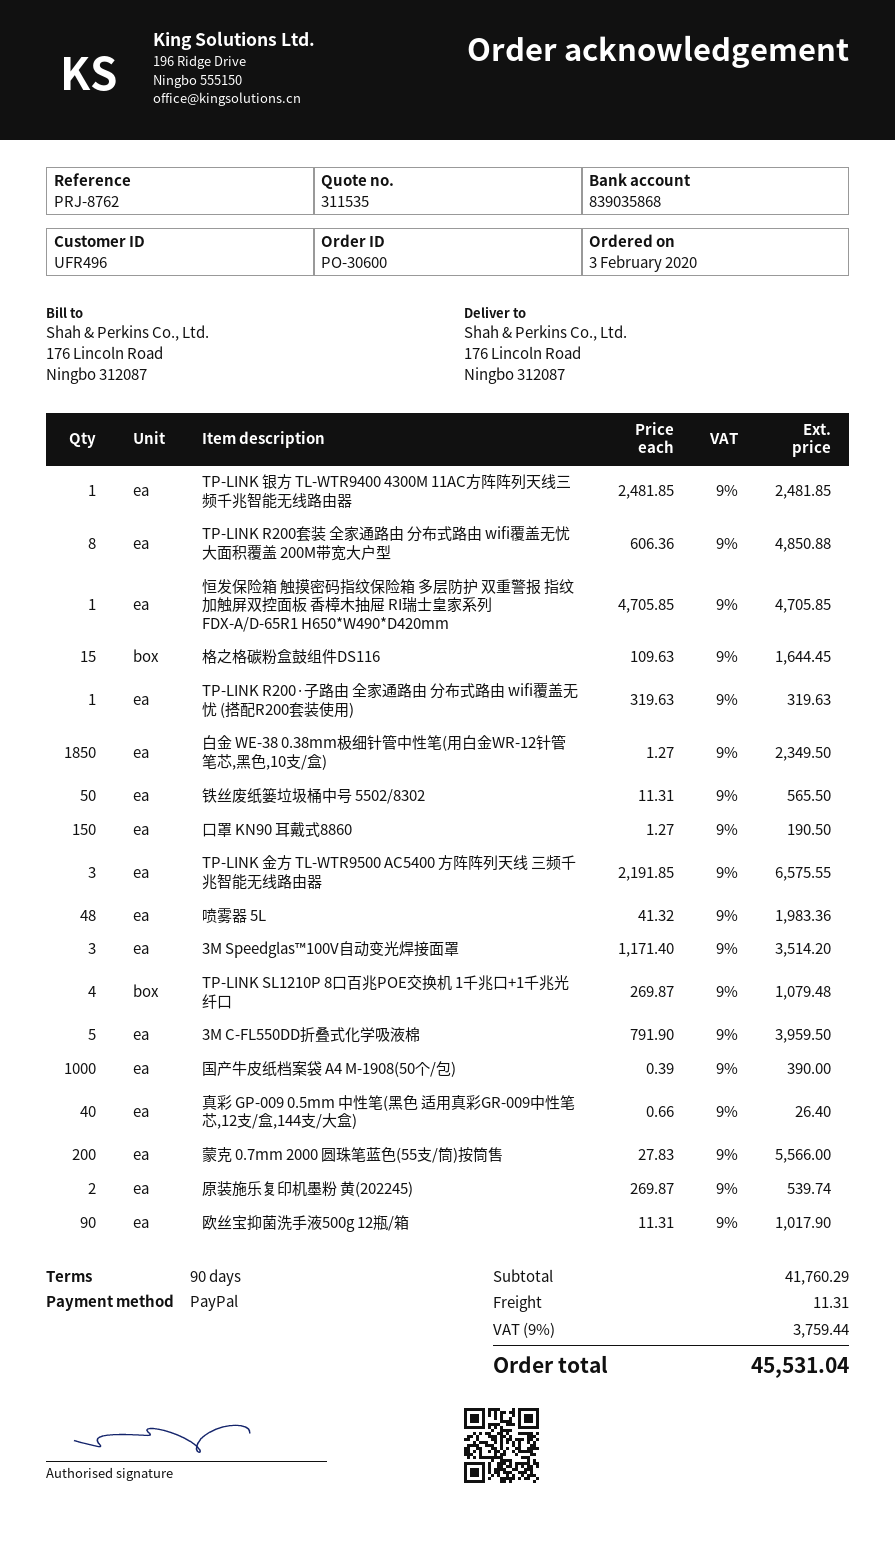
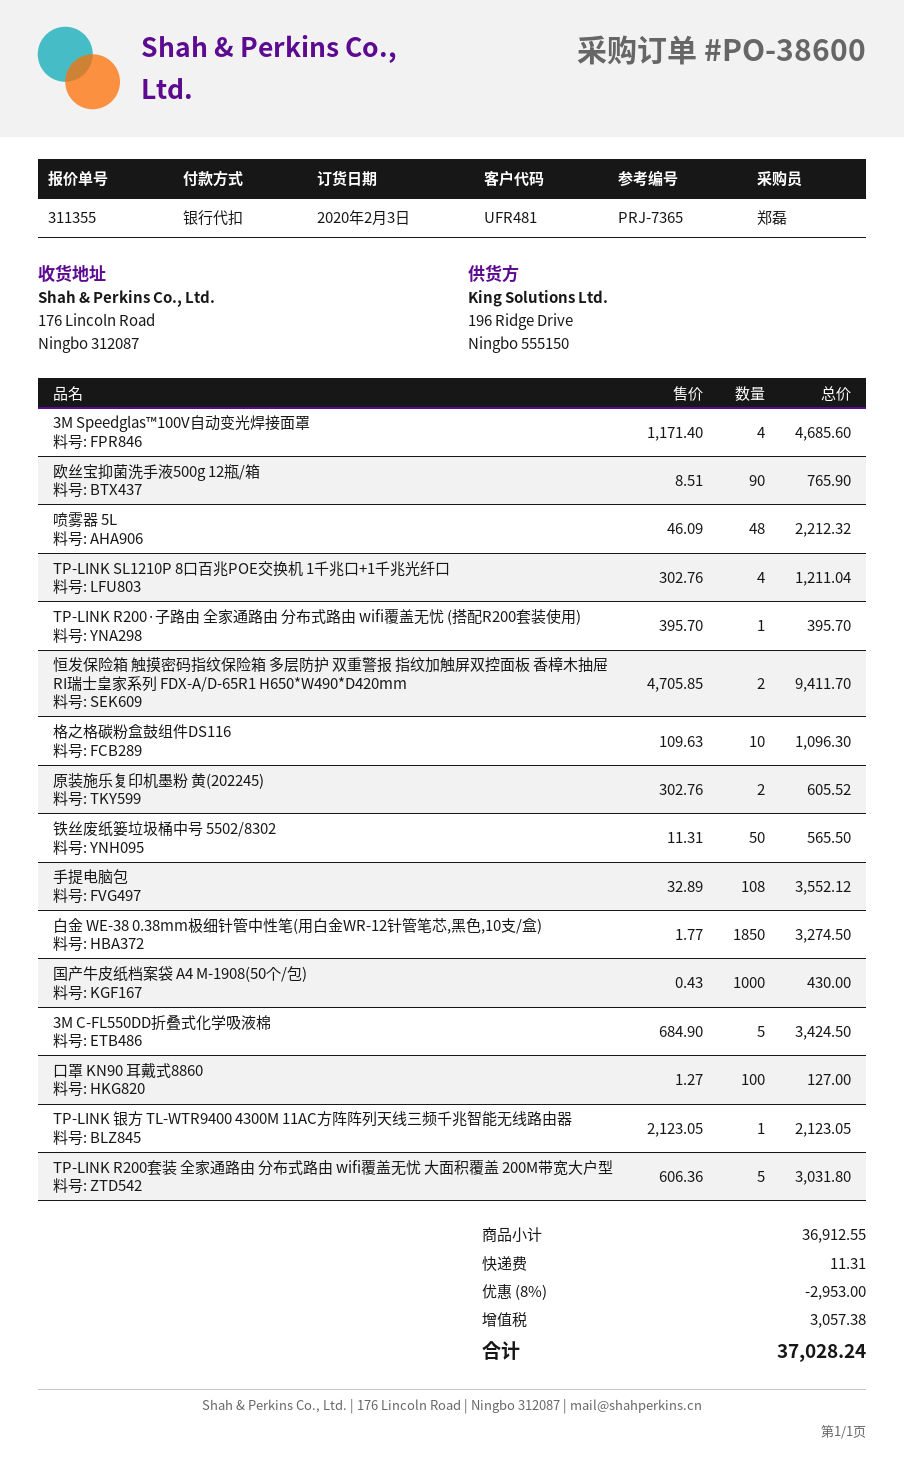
quote number: 311535 -> 311355
order number: PO-30600 -> PO-38600
customer number: UFR496 -> UFR481
reference: PRJ-8762 -> PRJ-7365
payment method: PayPal -> direct debit
TP-LINK 银方 TL-WTR9400 4300M 11AC方阵阵列天线三频千兆智能无线路由器: 1 x 2481.85 = 2481.85 -> 1 x 2123.05 = 2123.05
TP-LINK R200套装 全家通路由 分布式路由 wifi覆盖无忧 大面积覆盖 200M带宽大户型: 8 x 606.36 = 4850.88 -> 5 x 606.36 = 3031.80
恒发保险箱 触摸密码指纹保险箱 多层防护 双重警报 指纹加触屏双控面板 香樟木抽屉 RI瑞士皇家系列 FDX-A/D-65R1 H650*W490*D420mm: 1 x 4705.85 = 4705.85 -> 2 x 4705.85 = 9411.70
格之格碳粉盒鼓组件DS116: 15 x 109.63 = 1644.45 -> 10 x 109.63 = 1096.30
TP-LINK R200·子路由 全家通路由 分布式路由 wifi覆盖无忧 (搭配R200套装使用): 1 x 319.63 = 319.63 -> 1 x 395.70 = 395.70
白金 WE-38 0.38mm极细针管中性笔(用白金WR-12针管笔芯,黑色,10支/盒): 1850 x 1.27 = 2349.50 -> 1850 x 1.77 = 3274.50
口罩 KN90 耳戴式8860: 150 x 1.27 = 190.50 -> 100 x 1.27 = 127.00
TP-LINK 金方 TL-WTR9500 AC5400 方阵阵列天线 三频千兆智能无线路由器: 3 x 2191.85 = 6575.55 -> none
喷雾器 5L: 48 x 41.32 = 1983.36 -> 48 x 46.09 = 2212.32
3M Speedglas™100V自动变光焊接面罩: 3 x 1171.40 = 3514.20 -> 4 x 1171.40 = 4685.60
TP-LINK SL1210P 8口百兆POE交换机 1千兆口+1千兆光纤口: 4 x 269.87 = 1079.48 -> 4 x 302.76 = 1211.04
3M C-FL550DD折叠式化学吸液棉: 5 x 791.90 = 3959.50 -> 5 x 684.90 = 3424.50
国产牛皮纸档案袋 A4 M-1908(50个/包): 1000 x 0.39 = 390.00 -> 1000 x 0.43 = 430.00
真彩 GP-009 0.5mm 中性笔(黑色 适用真彩GR-009中性笔芯,12支/盒,144支/大盒): 40 x 0.66 = 26.40 -> none
蒙克 0.7mm 2000 圆珠笔蓝色(55支/筒)按筒售: 200 x 27.83 = 5566.00 -> none
原装施乐复印机墨粉 黄(202245): 2 x 269.87 = 539.74 -> 2 x 302.76 = 605.52
欧丝宝抑菌洗手液500g 12瓶/箱: 90 x 11.31 = 1017.90 -> 90 x 8.51 = 765.90
手提电脑包: none -> 108 x 32.89 = 3552.12
subtotal: 41760.29 -> 36912.55
discount: none -> 8% = 2953.00
tax: 3759.44 -> 3057.38
total: 45531.04 -> 37028.24

